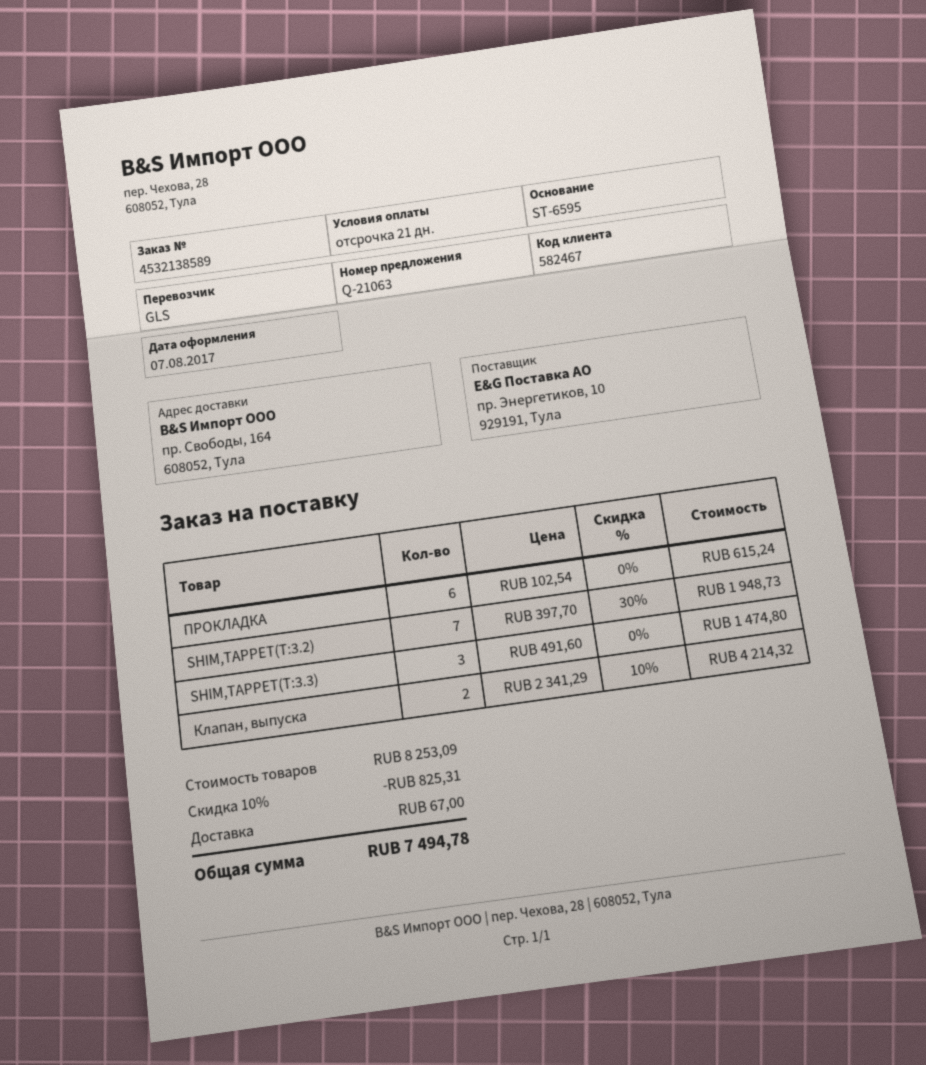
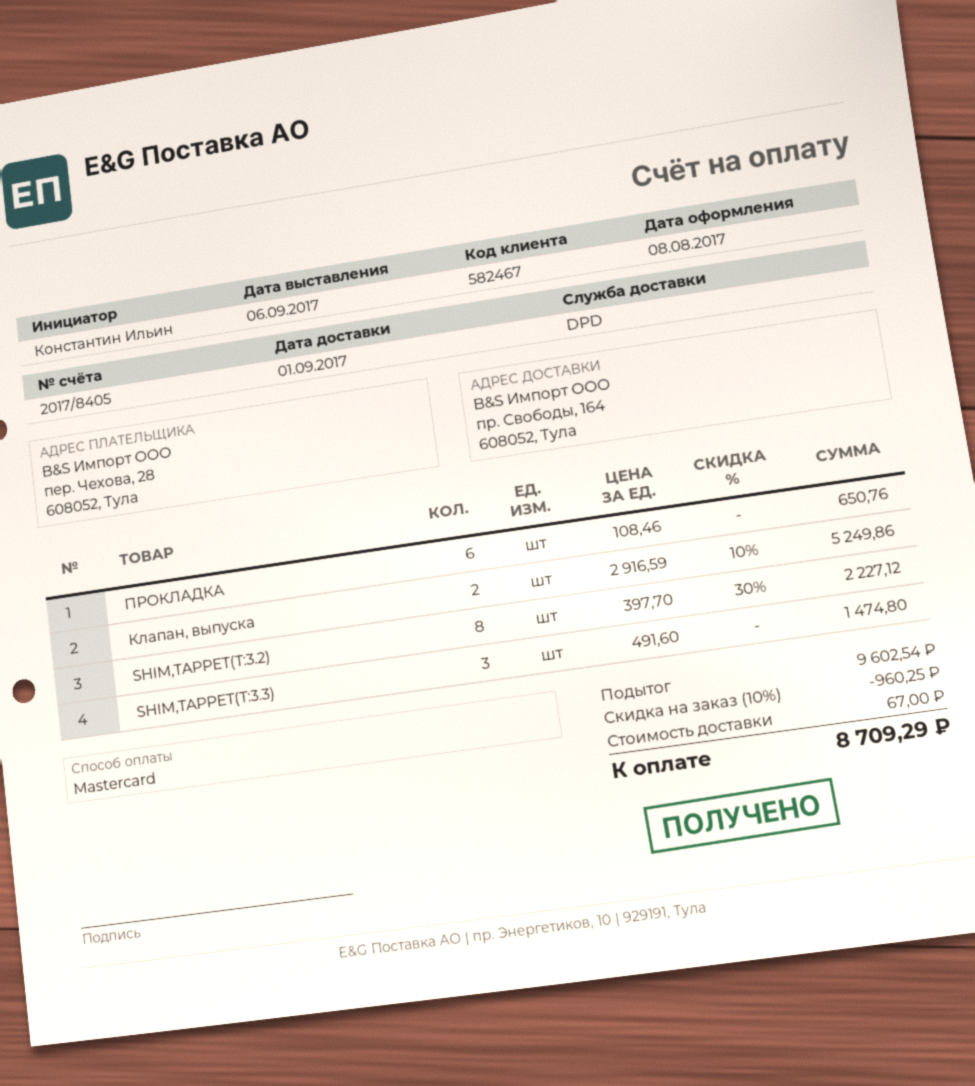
order date: 2017-08-07 -> 2017-08-08
shipping method: GLS -> DPD
ПРОКЛАДКА: 6 x 102.54 = 615.24 -> 6 x 108.46 = 650.76
SHIM,TAPPET(T:3.2): 7 x 397.70 - 30% = 1948.73 -> 8 x 397.70 - 30% = 2227.12
Клапан, выпуска: 2 x 2341.29 - 10% = 4214.32 -> 2 x 2916.59 - 10% = 5249.86
subtotal: 8253.09 -> 9602.54
discount: 10% = 825.31 -> 10% = 960.25
total: 7494.78 -> 8709.29

